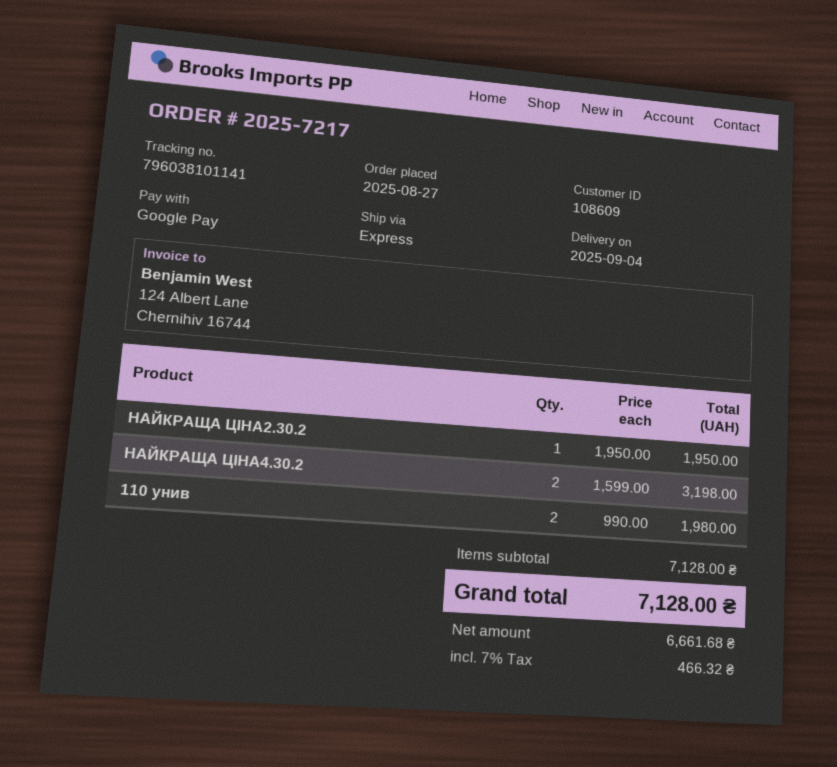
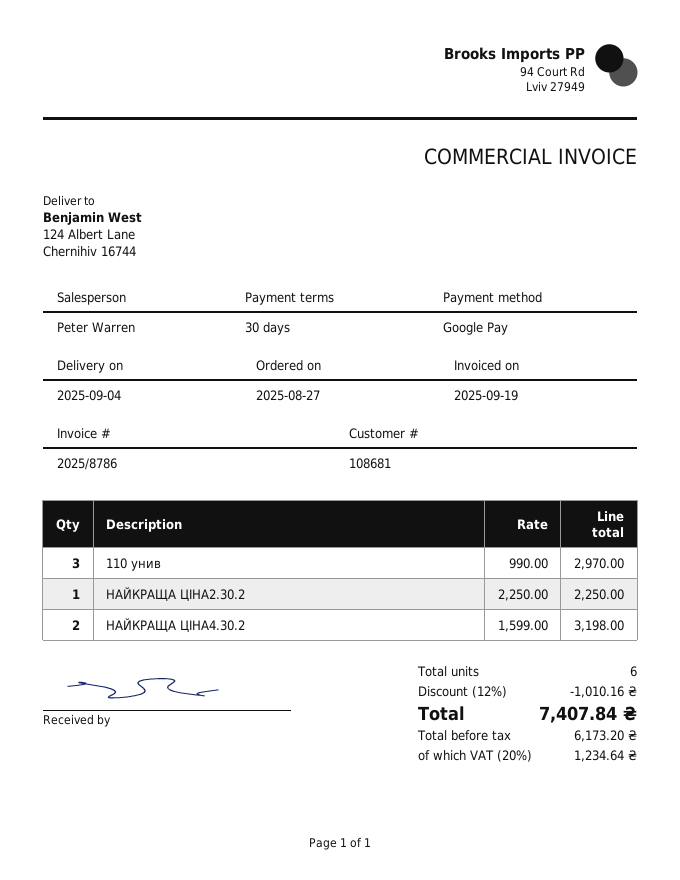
customer number: 108609 -> 108681
НАЙКРАЩА ЦІНА2.30.2: 1 x 1950.00 = 1950.00 -> 1 x 2250.00 = 2250.00
110 унив: 2 x 990.00 = 1980.00 -> 3 x 990.00 = 2970.00
discount: none -> 12% = 1010.16
net: 6661.68 -> 6173.20
tax: 7% = 466.32 -> 20% = 1234.64
total: 7128.00 -> 7407.84

